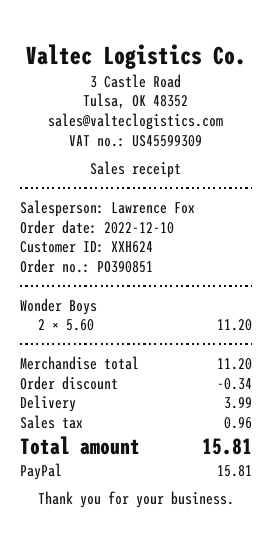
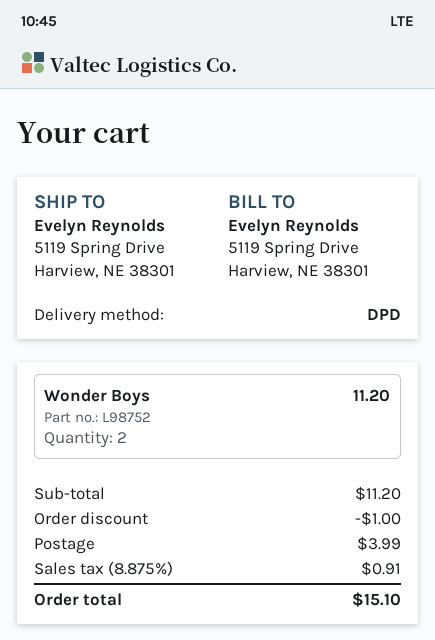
discount: 0.34 -> 1.00
tax: 0.96 -> 0.91
total: 15.81 -> 15.10

